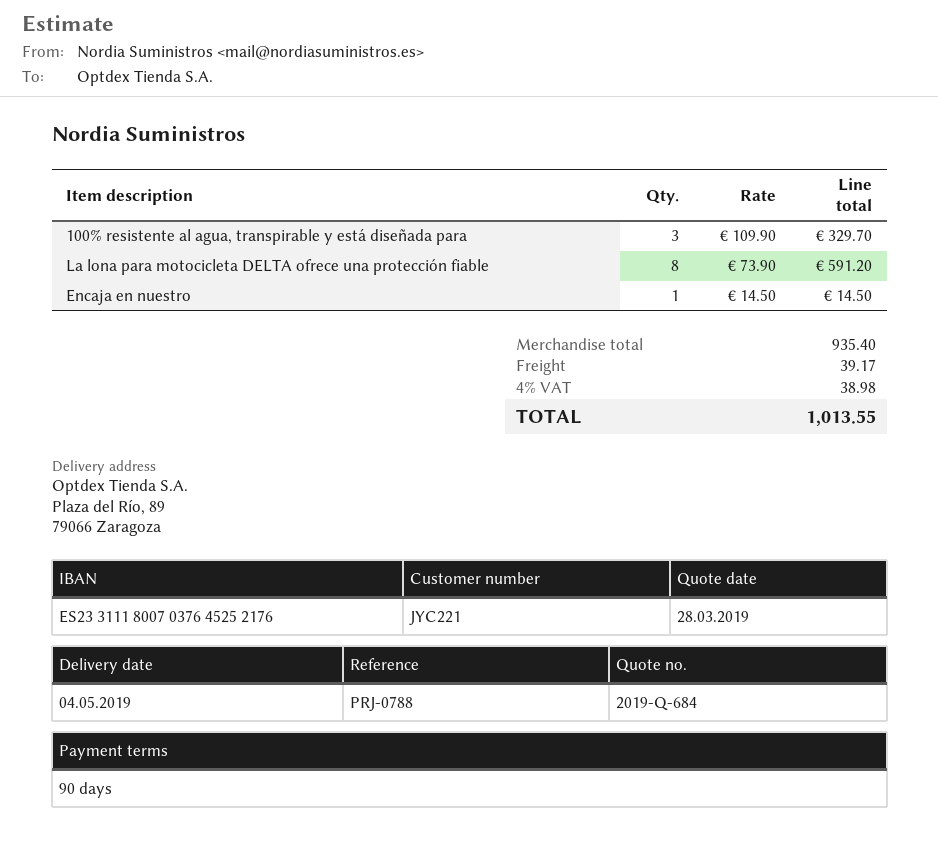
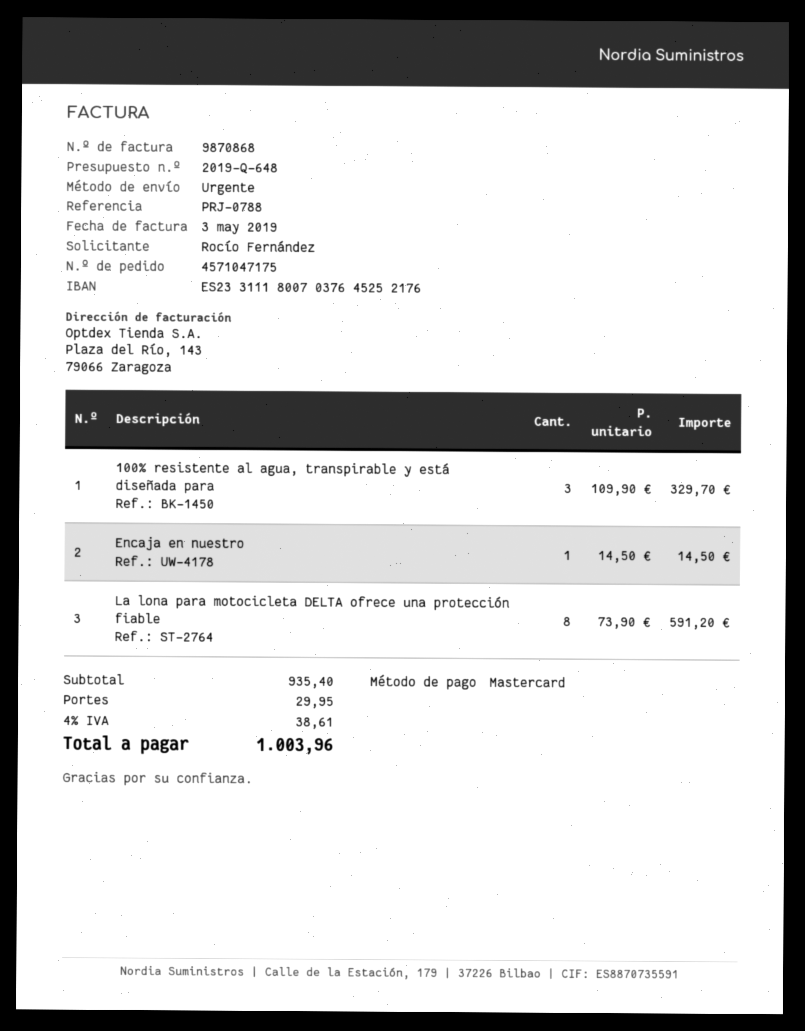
quote number: 2019-Q-684 -> 2019-Q-648
shipping: 39.17 -> 29.95
tax: 4% = 38.98 -> 4% = 38.61
total: 1013.55 -> 1003.96

